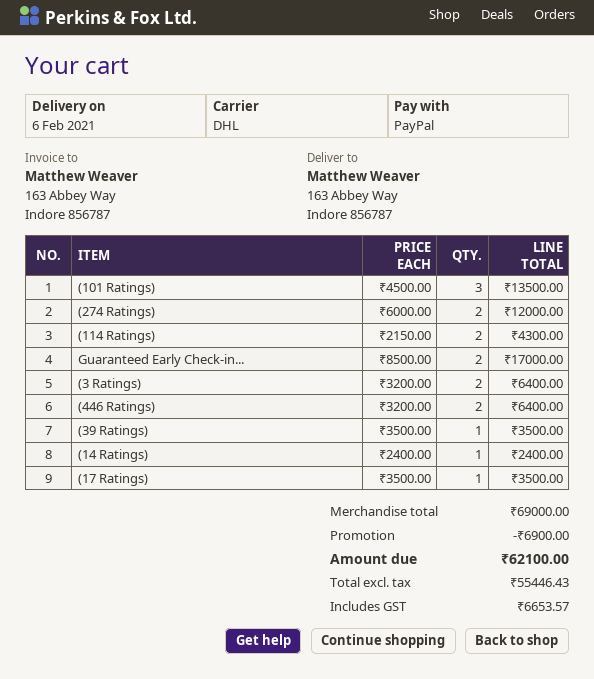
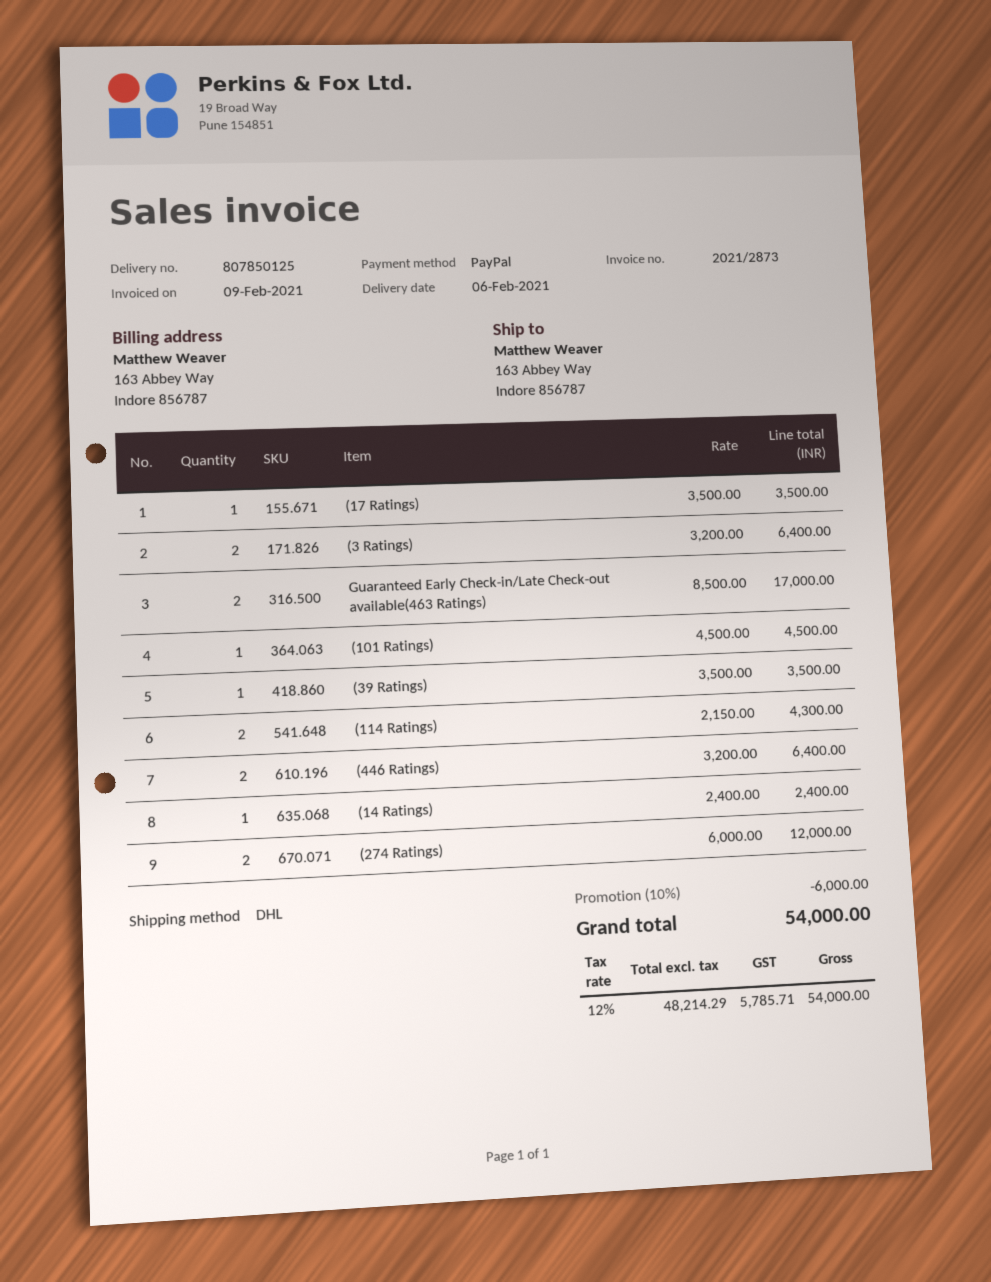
(101 Ratings): 3 x 4500.00 = 13500.00 -> 1 x 4500.00 = 4500.00
discount: 6900.00 -> 6000.00
net: 55446.43 -> 48214.29
tax: 6653.57 -> 5785.71
total: 62100.00 -> 54000.00

